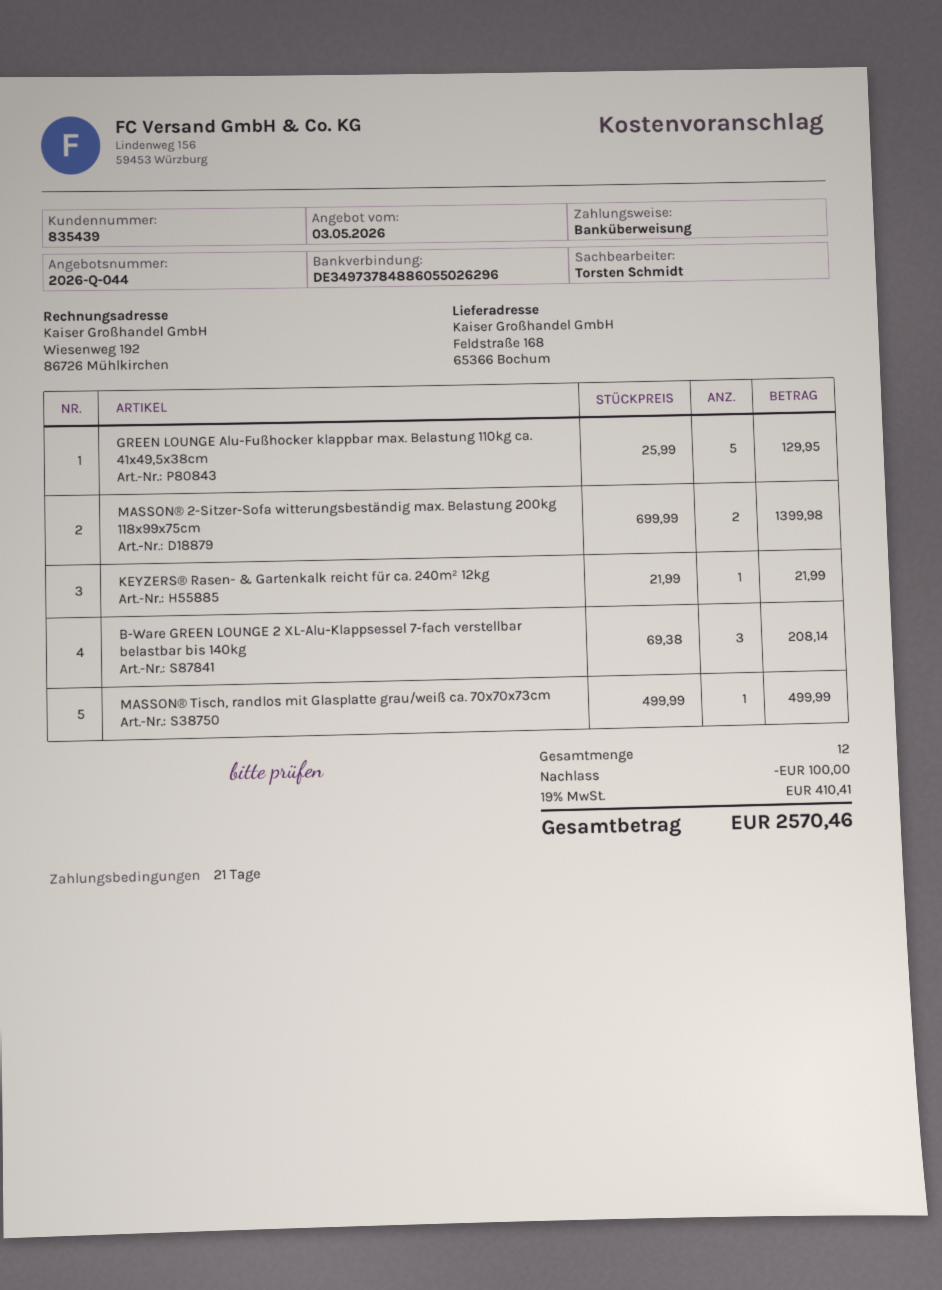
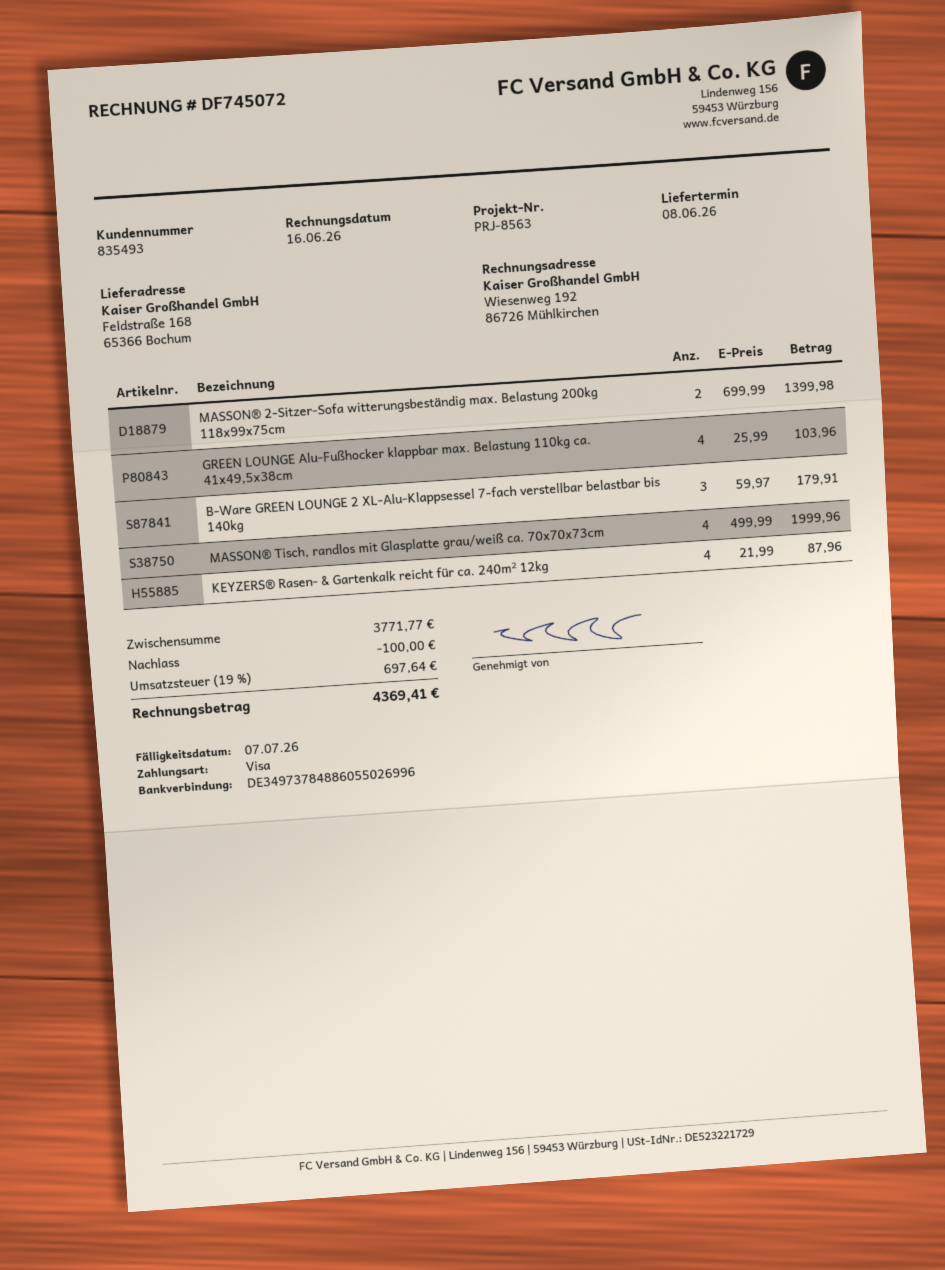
customer number: 835439 -> 835493
payment method: bank transfer -> Visa
bank account: DE34973784886055026296 -> DE34973784886055026996
GREEN LOUNGE Alu-Fußhocker klappbar max. Belastung 110kg ca. 41x49,5x38cm: 5 x 25.99 = 129.95 -> 4 x 25.99 = 103.96
KEYZERS® Rasen- & Gartenkalk reicht für ca. 240m² 12kg: 1 x 21.99 = 21.99 -> 4 x 21.99 = 87.96
B-Ware GREEN LOUNGE 2 XL-Alu-Klappsessel 7-fach verstellbar belastbar bis 140kg: 3 x 69.38 = 208.14 -> 3 x 59.97 = 179.91
MASSON® Tisch, randlos mit Glasplatte grau/weiß ca. 70x70x73cm: 1 x 499.99 = 499.99 -> 4 x 499.99 = 1999.96
tax: 19% = 410.41 -> 19% = 697.64
total: 2570.46 -> 4369.41

